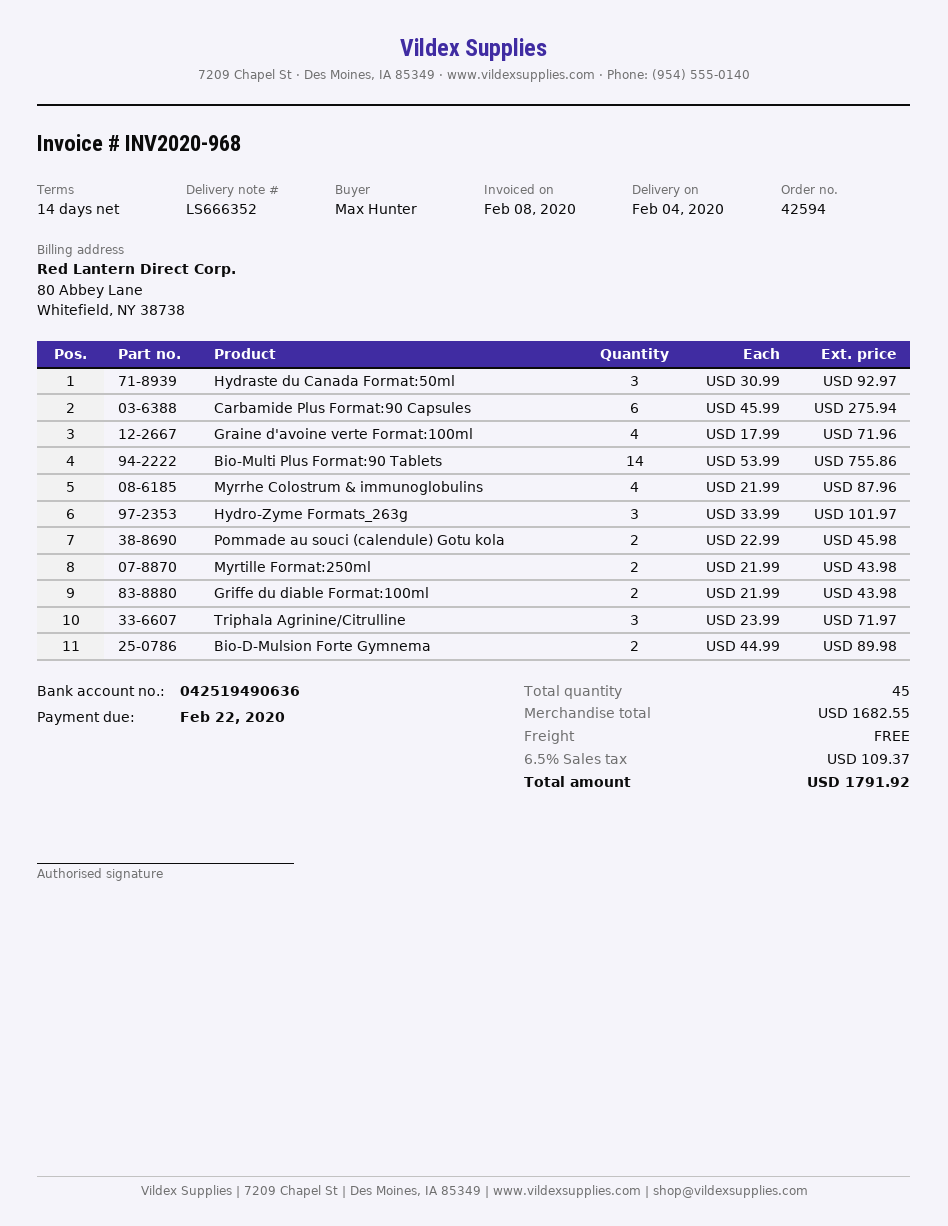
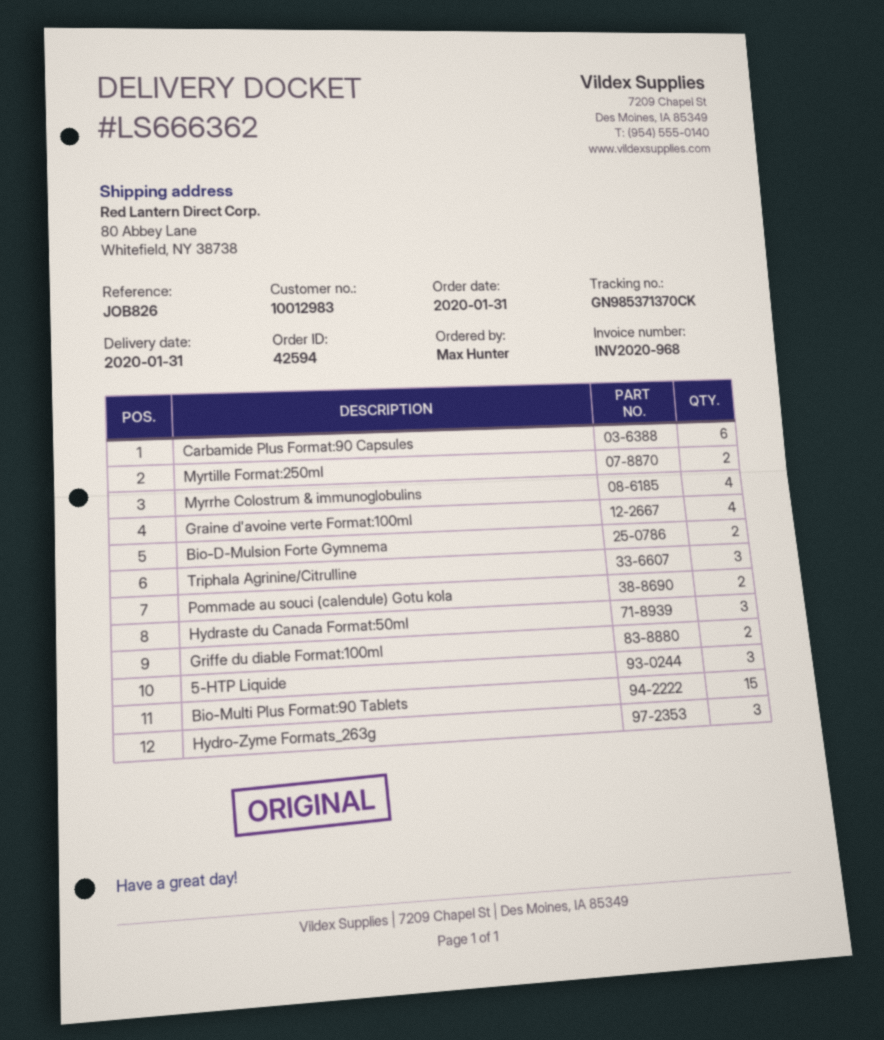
delivery note number: LS666352 -> LS666362
delivery date: 2020-02-04 -> 2020-01-31
Bio-Multi Plus Format:90 Tablets: 14 -> 15
5-HTP Liquide: none -> 3

